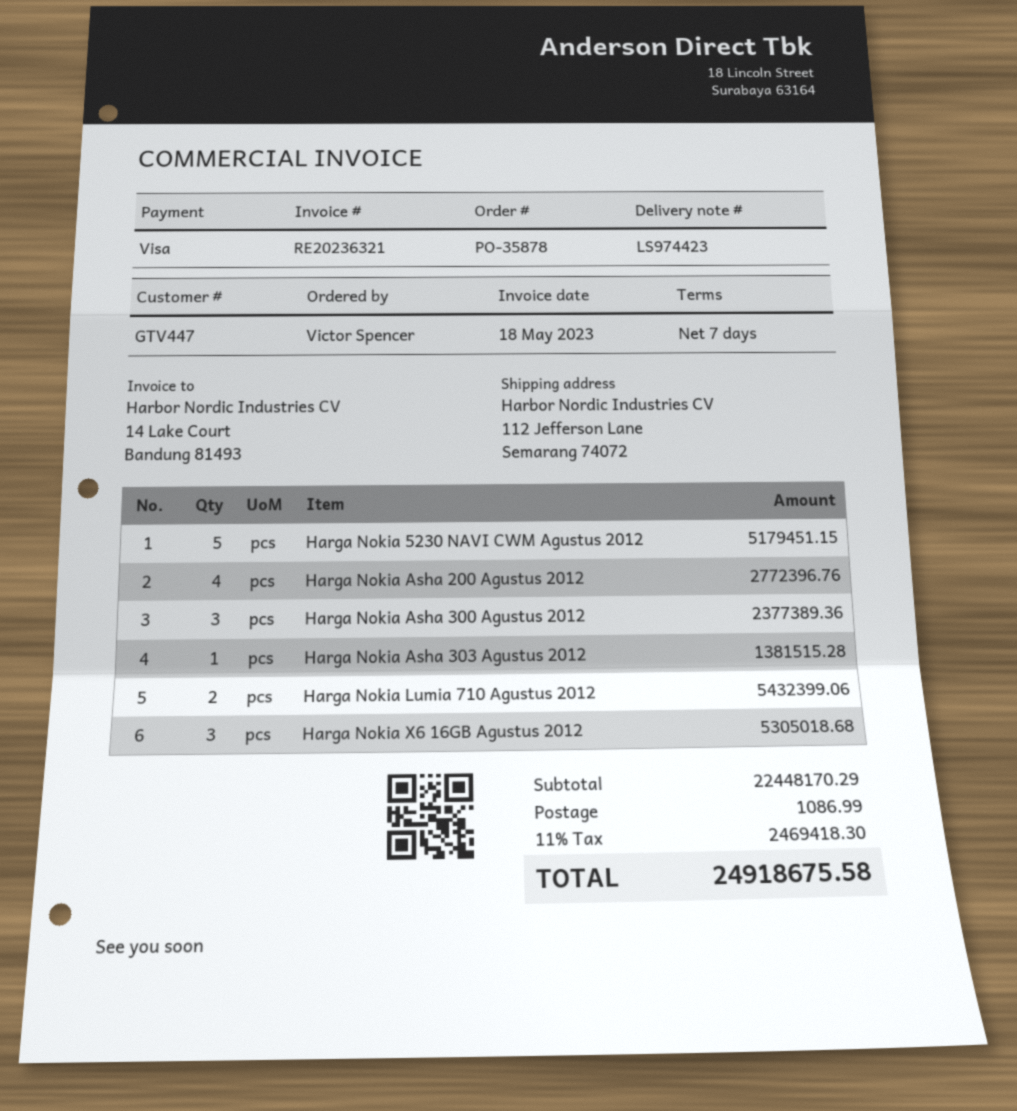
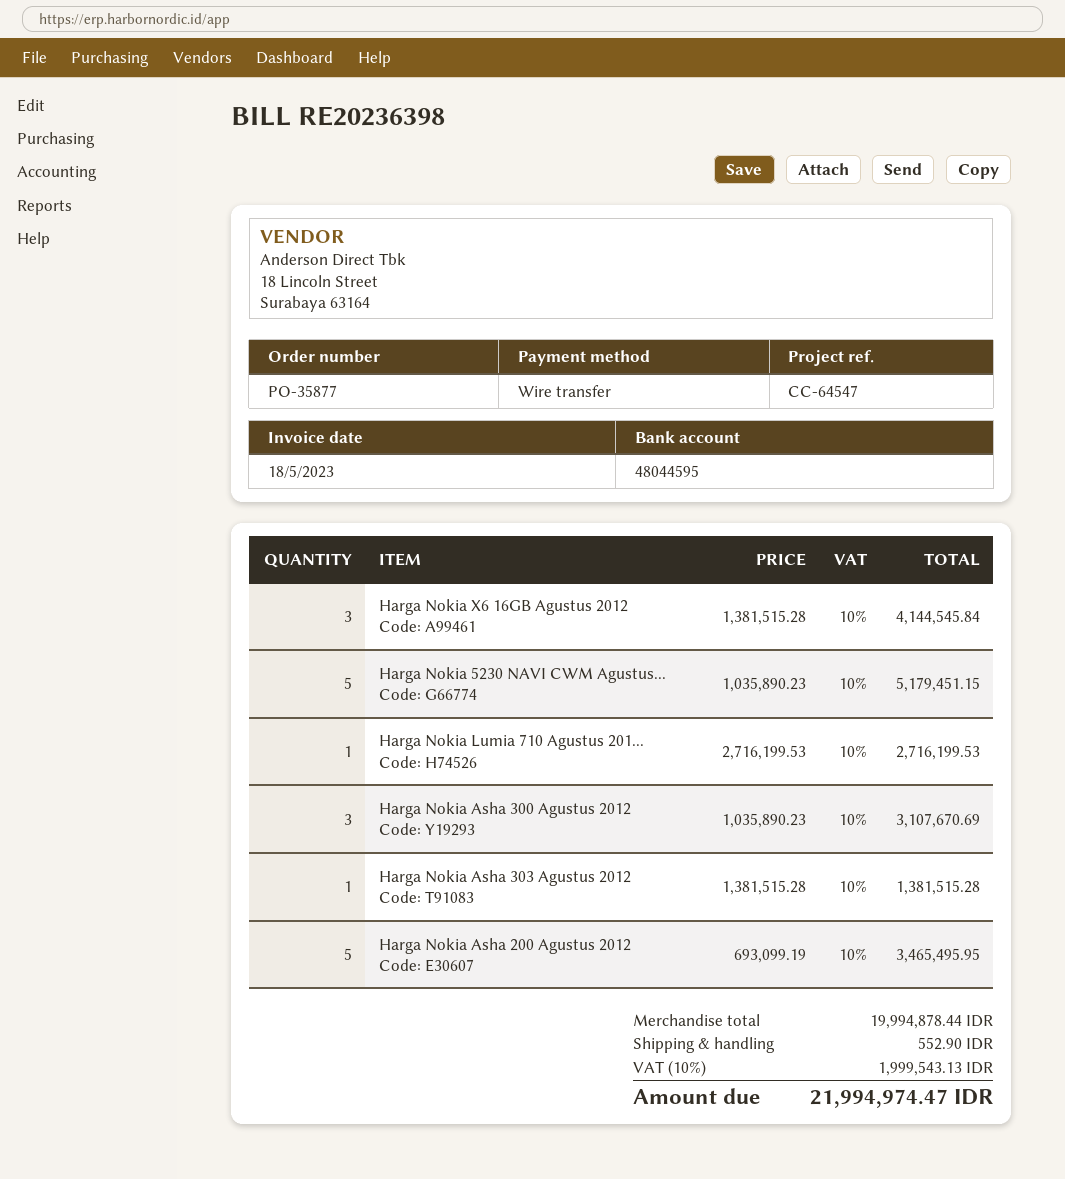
order number: PO-35878 -> PO-35877
invoice number: RE20236321 -> RE20236398
payment method: Visa -> bank transfer
Harga Nokia Asha 200 Agustus 2012: 4 for 2772396.76 -> 5 for 3465495.95
Harga Nokia Asha 300 Agustus 2012: 3 for 2377389.36 -> 3 for 3107670.69
Harga Nokia Lumia 710 Agustus 2012: 2 for 5432399.06 -> 1 for 2716199.53
Harga Nokia X6 16GB Agustus 2012: 3 for 5305018.68 -> 3 for 4144545.84
subtotal: 22448170.29 -> 19994878.44
shipping: 1086.99 -> 552.90
tax: 11% = 2469418.30 -> 10% = 1999543.13
total: 24918675.58 -> 21994974.47

